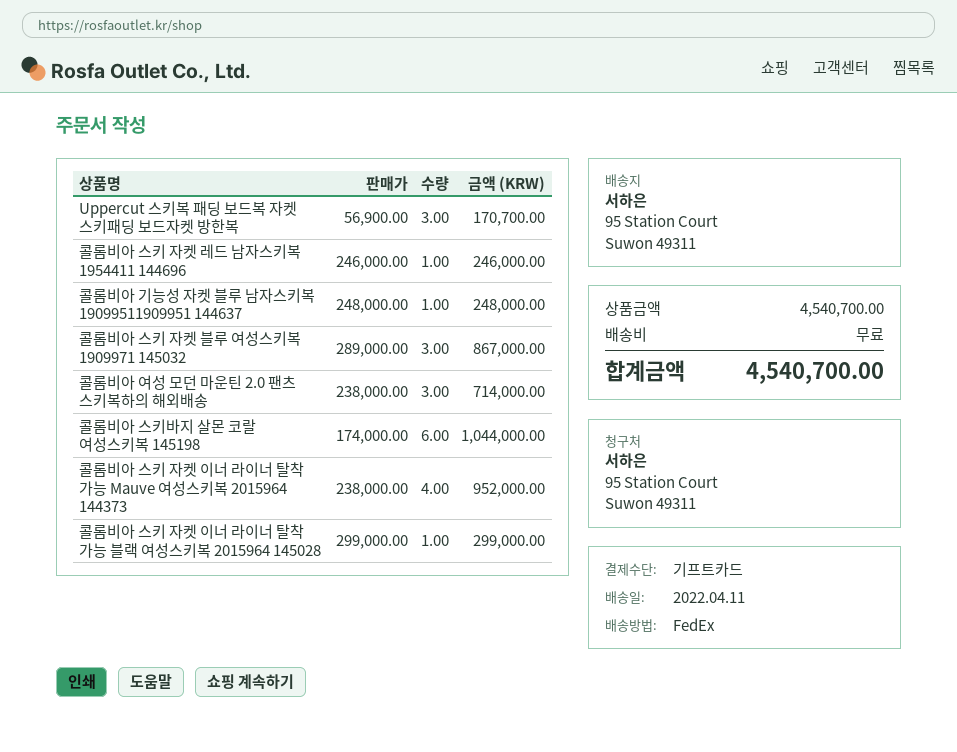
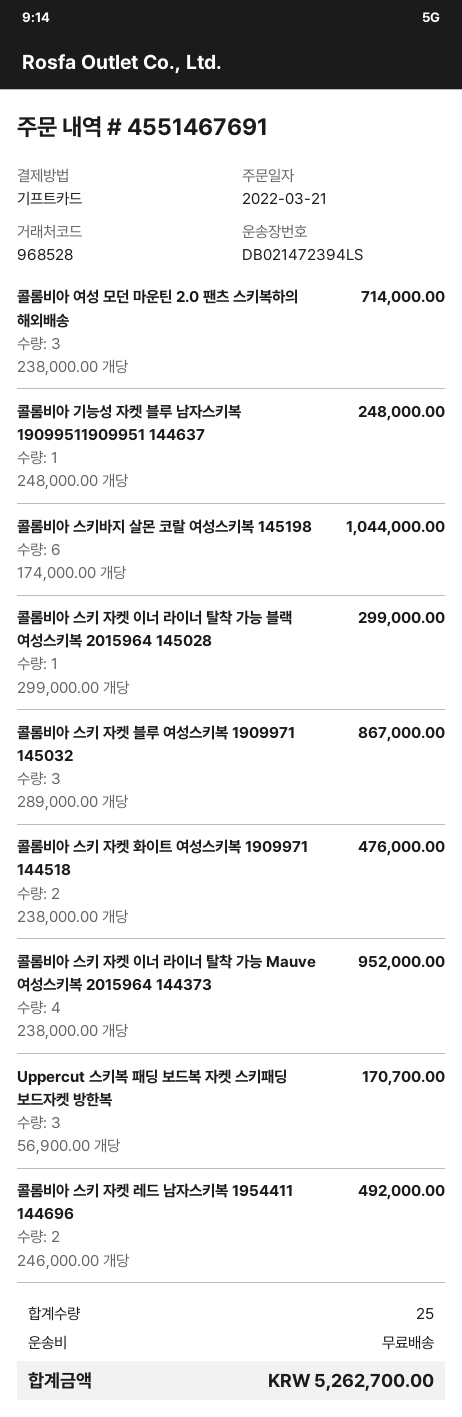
콜롬비아 스키 자켓 레드 남자스키복 1954411 144696: 1 x 246000.00 = 246000.00 -> 2 x 246000.00 = 492000.00
콜롬비아 스키 자켓 화이트 여성스키복 1909971 144518: none -> 2 x 238000.00 = 476000.00
total: 4540700.00 -> 5262700.00

